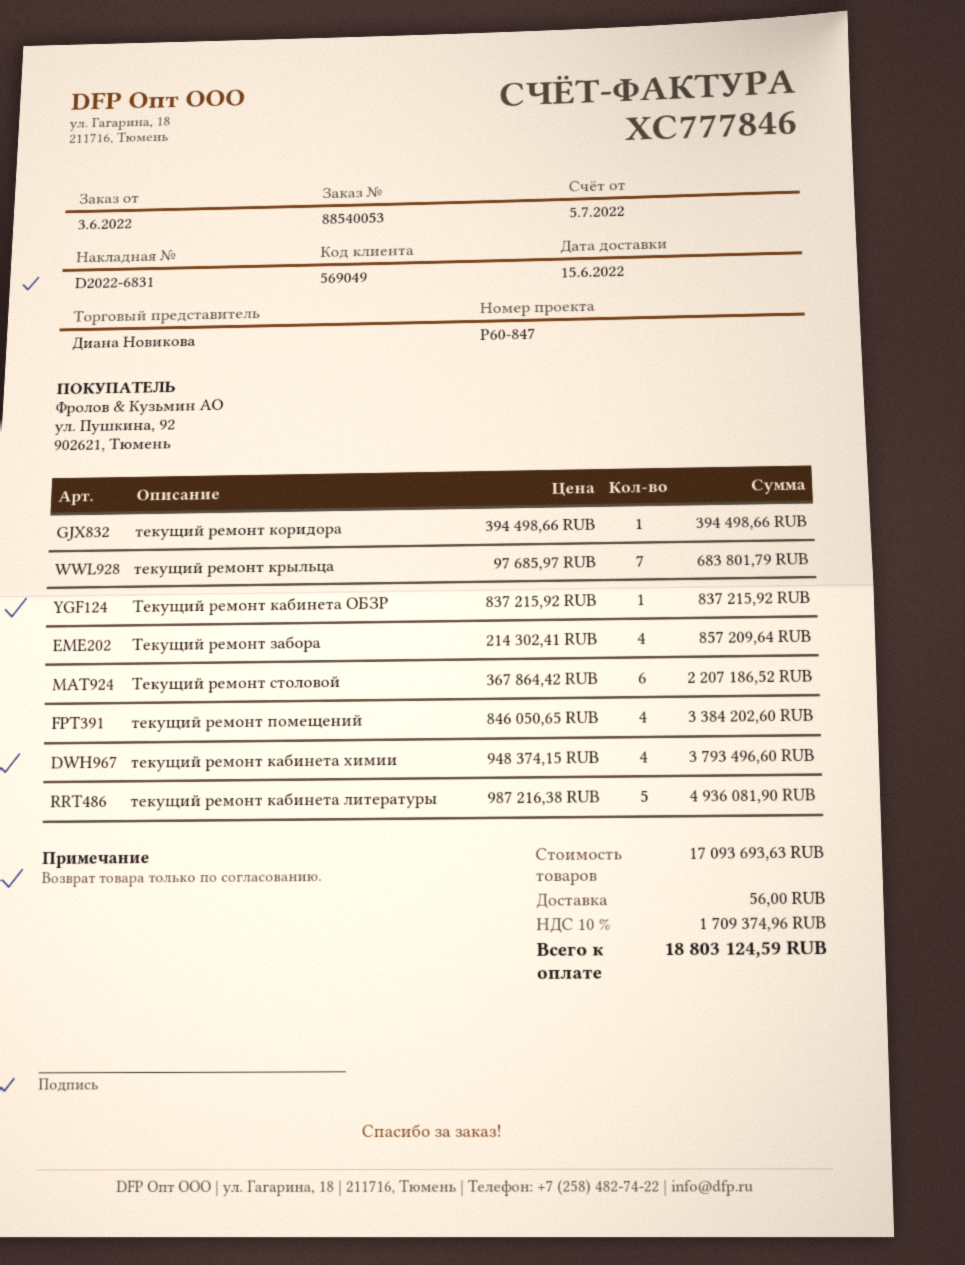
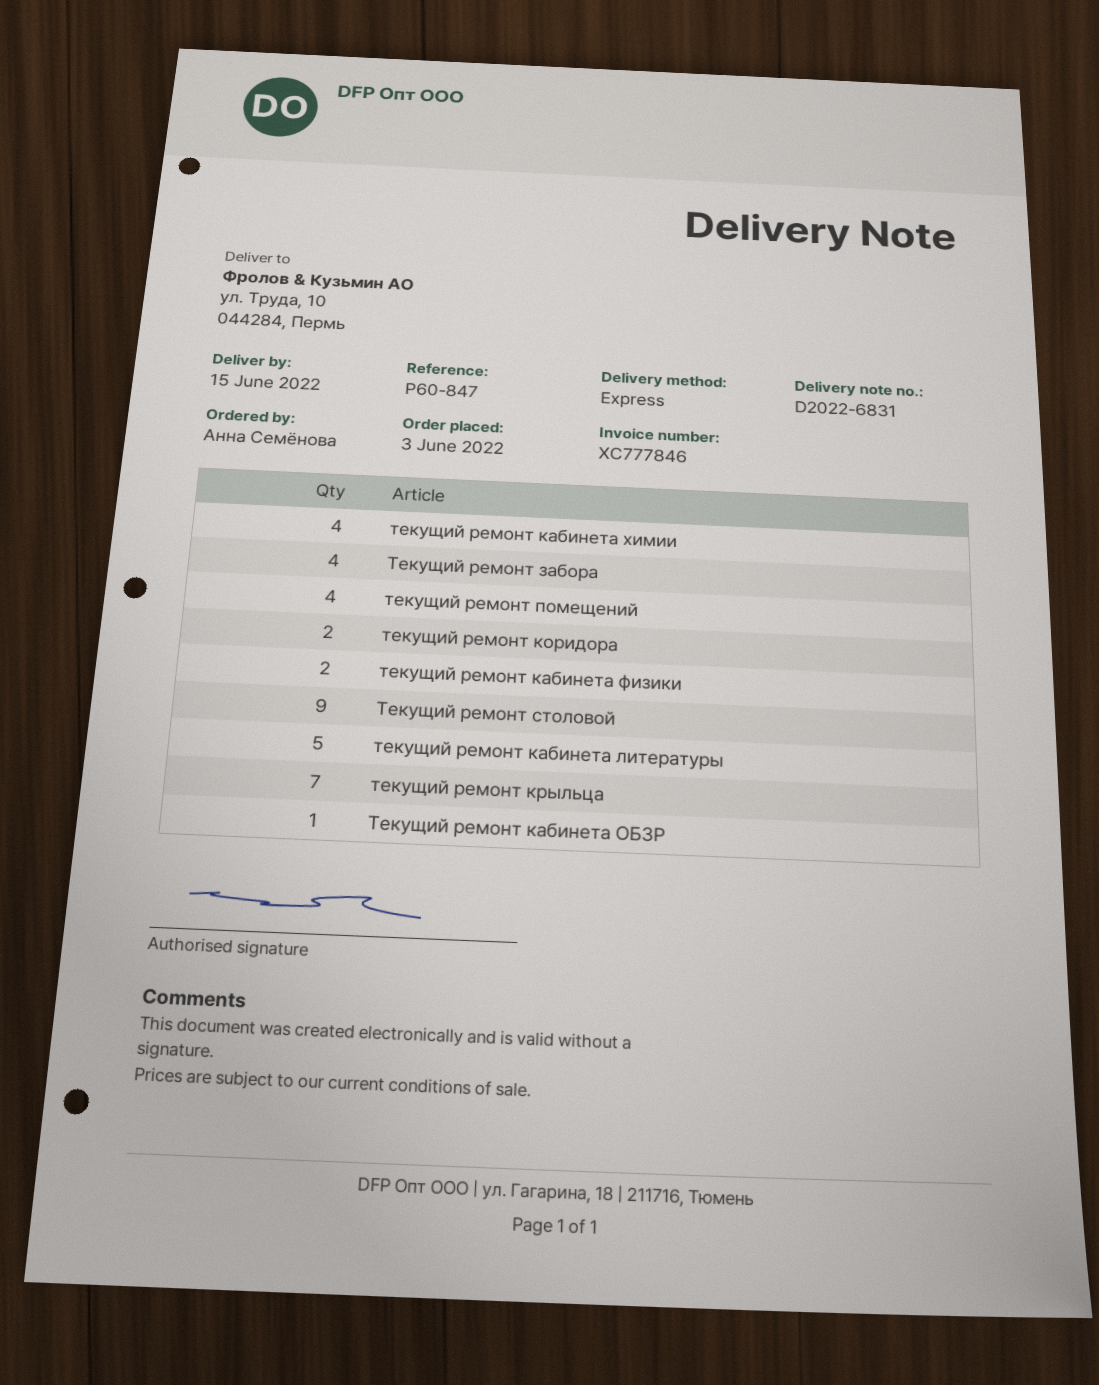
текущий ремонт коридора: 1 -> 2
Текущий ремонт столовой: 6 -> 9
текущий ремонт кабинета физики: none -> 2

